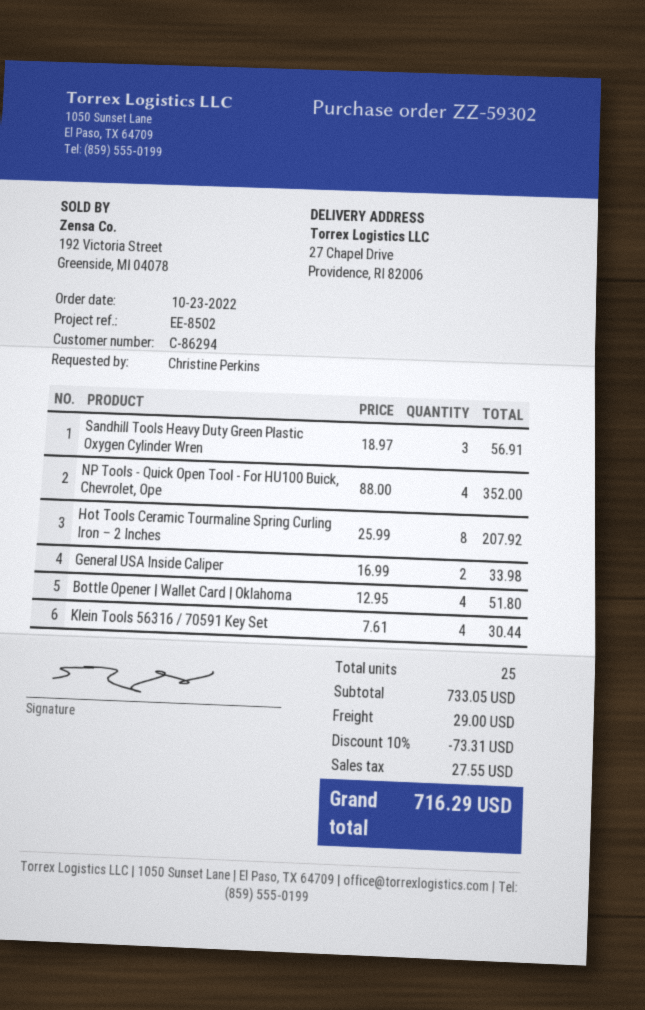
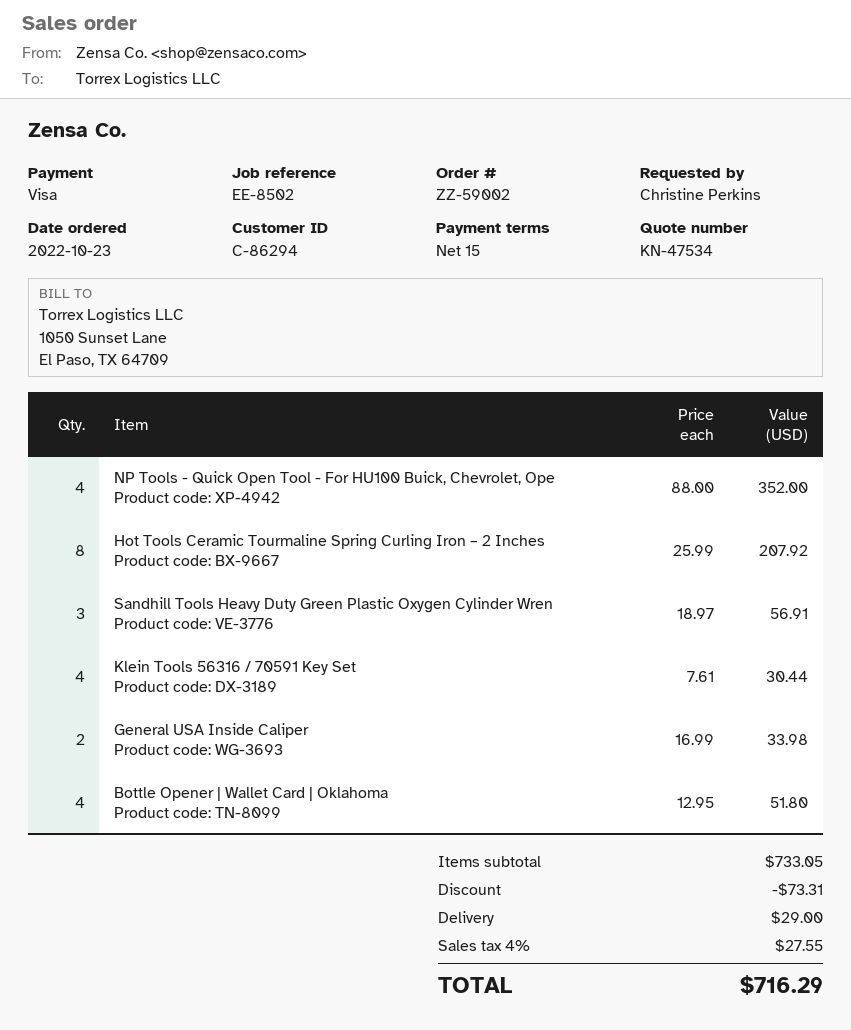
order number: ZZ-59302 -> ZZ-59002

